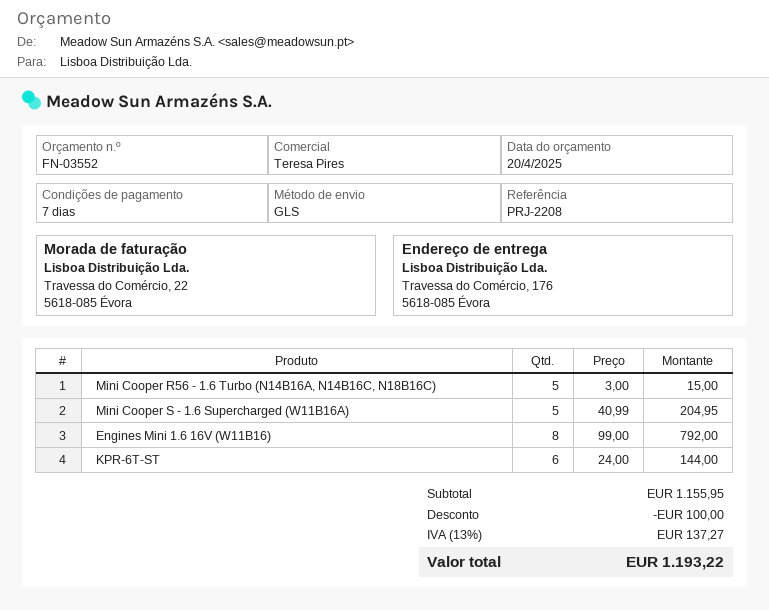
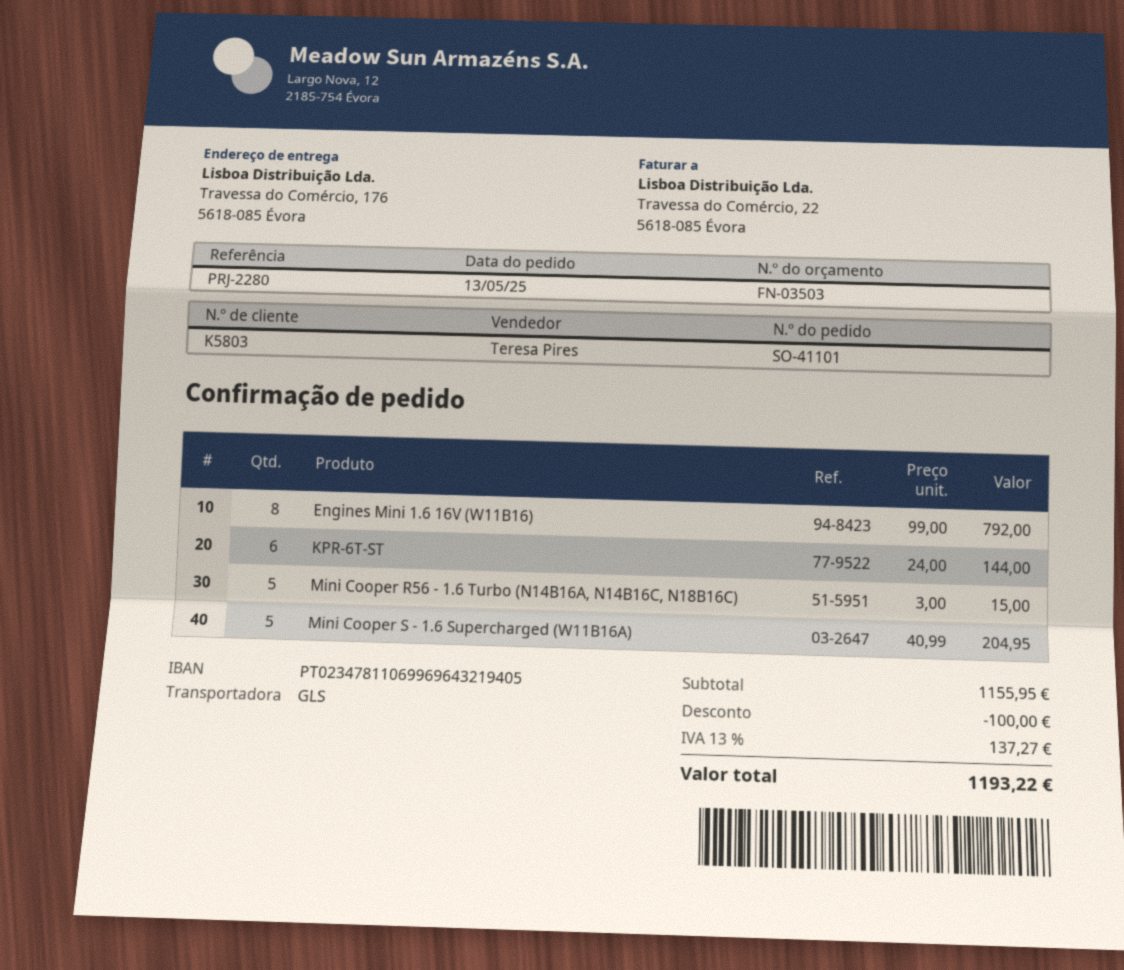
quote number: FN-03552 -> FN-03503
reference: PRJ-2208 -> PRJ-2280

